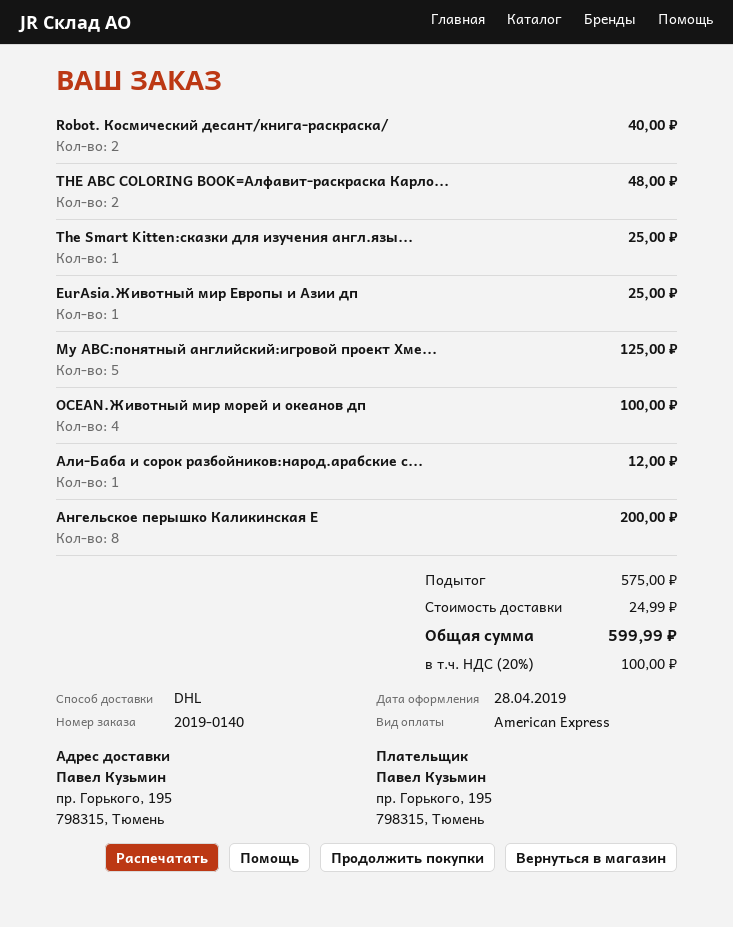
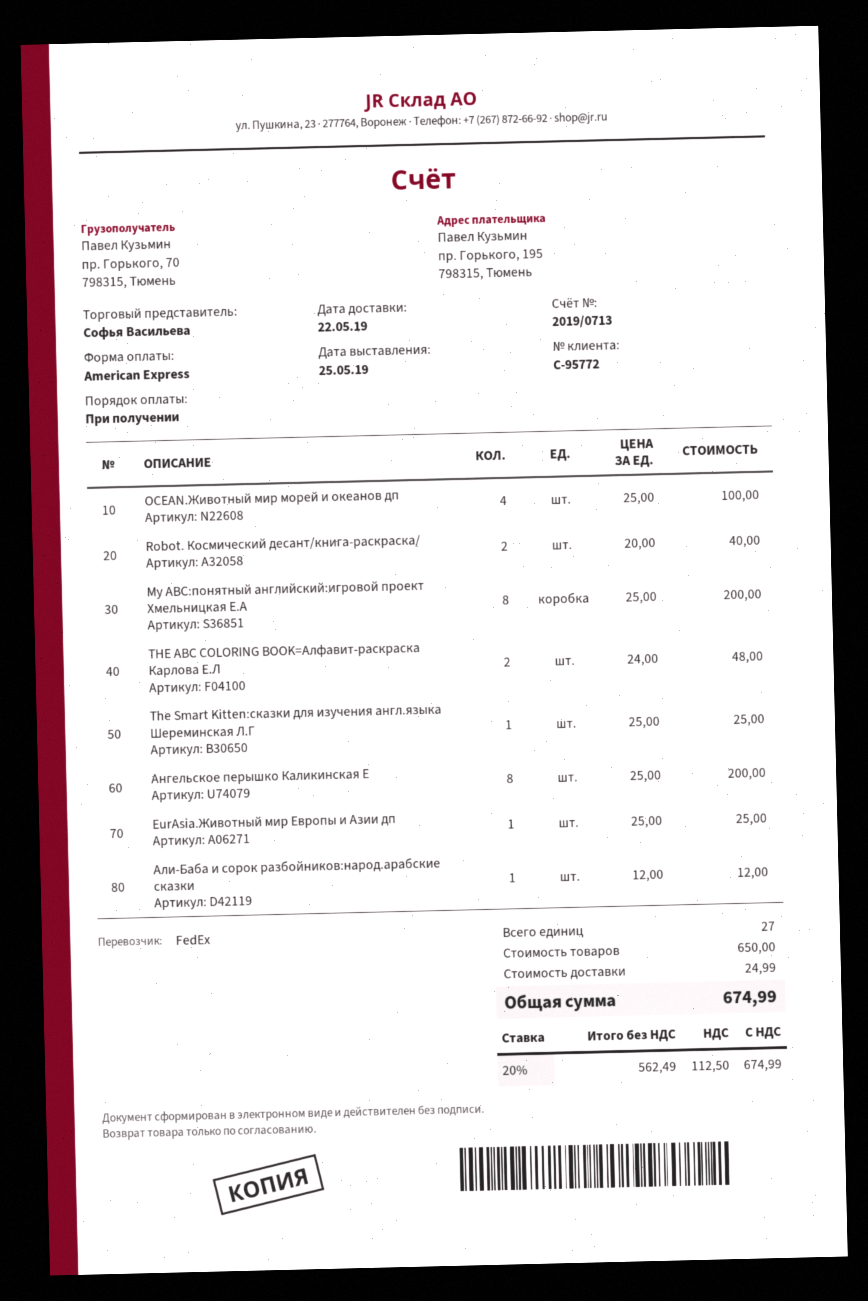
shipping method: DHL -> FedEx
ship to: пр. Горького, 195, 798315, Тюмень -> пр. Горького, 70, 798315, Тюмень
My ABC:понятный английский:игровой проект Хме...: 5 for 125.00 -> 8 for 200.00
subtotal: 575.00 -> 650.00
tax: 20% = 100.00 -> 20% = 112.50
total: 599.99 -> 674.99

